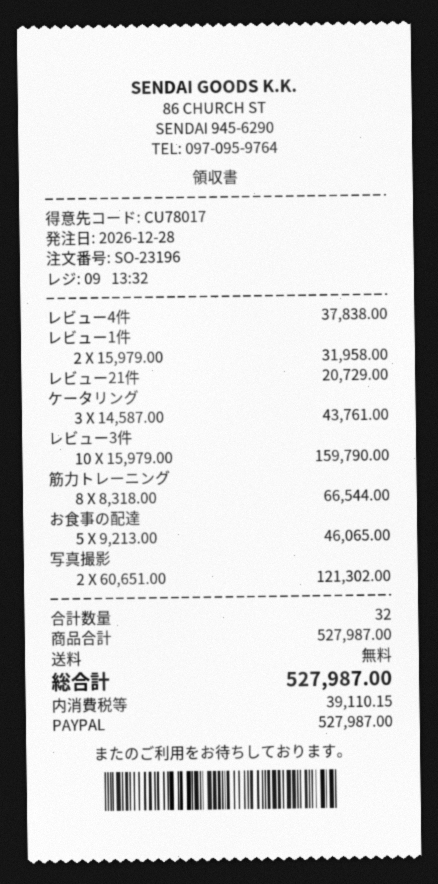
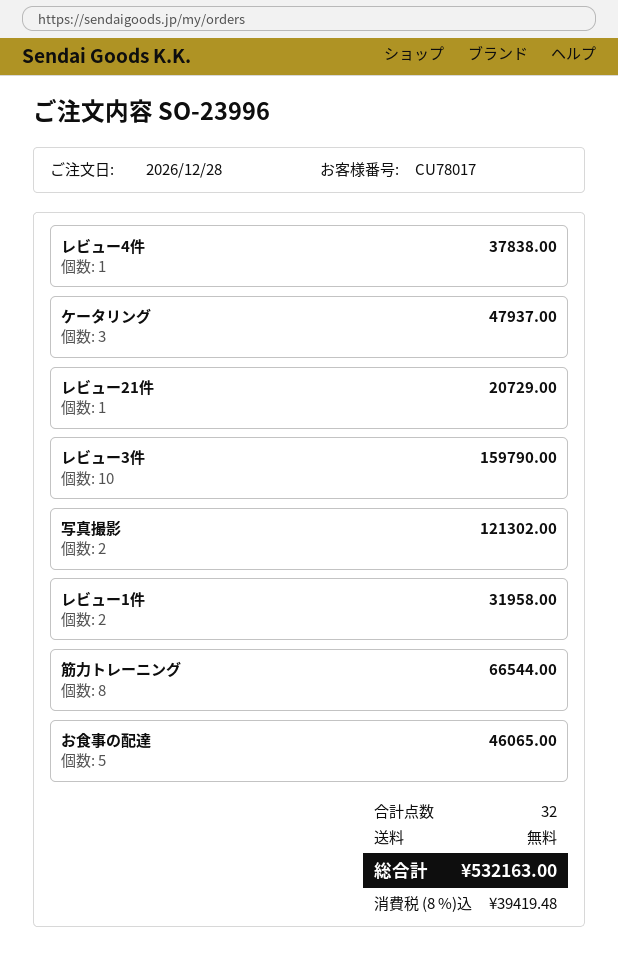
order number: SO-23196 -> SO-23996
ケータリング: 3 for 43761.00 -> 3 for 47937.00
tax: 39110.15 -> 39419.48
total: 527987.00 -> 532163.00

